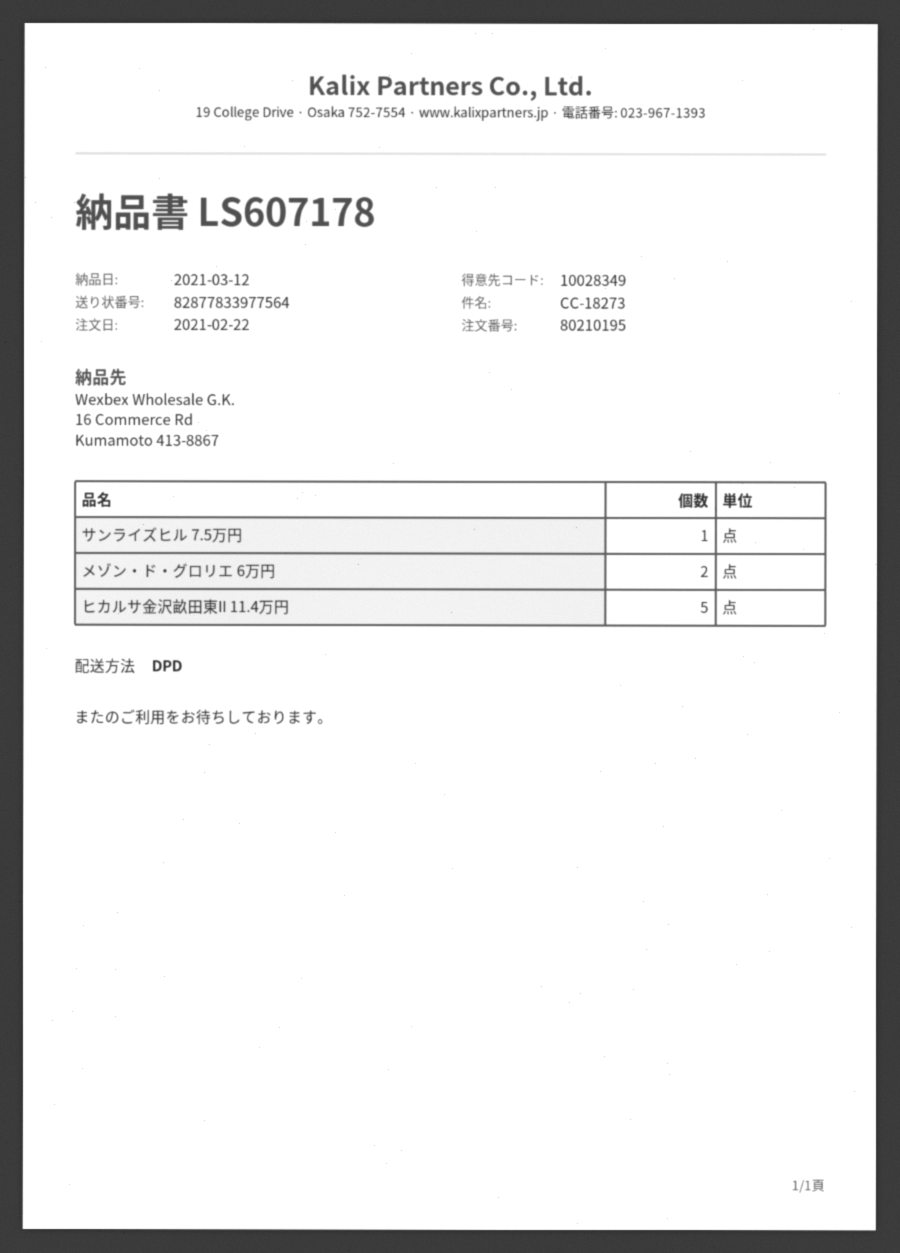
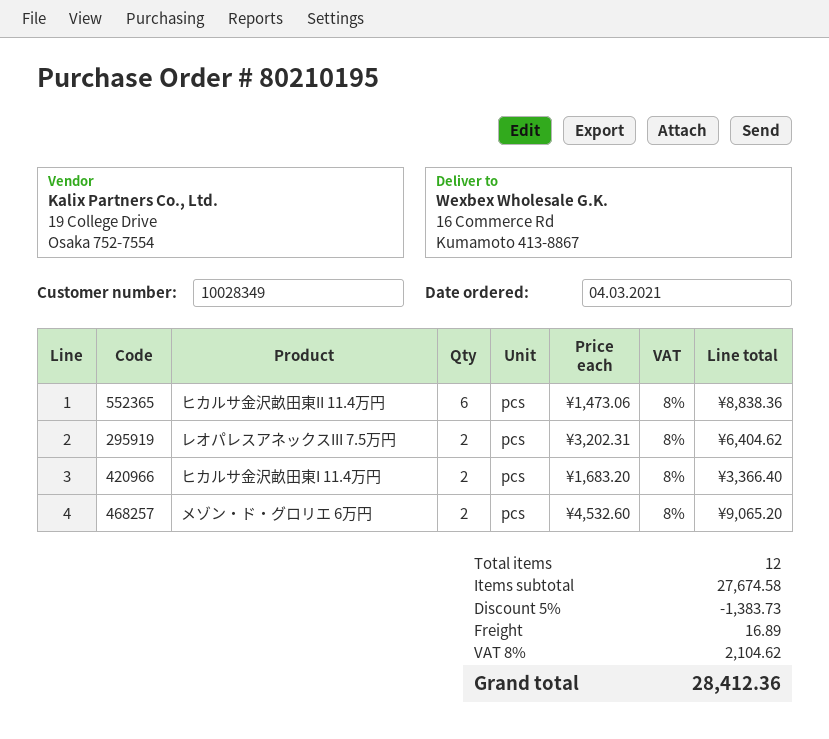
order date: 2021-02-22 -> 2021-03-04
サンライズヒル 7.5万円: 1 -> none
ヒカルサ金沢畝田東II 11.4万円: 5 -> 6
レオパレスアネックスIII 7.5万円: none -> 2
ヒカルサ金沢畝田東I 11.4万円: none -> 2

